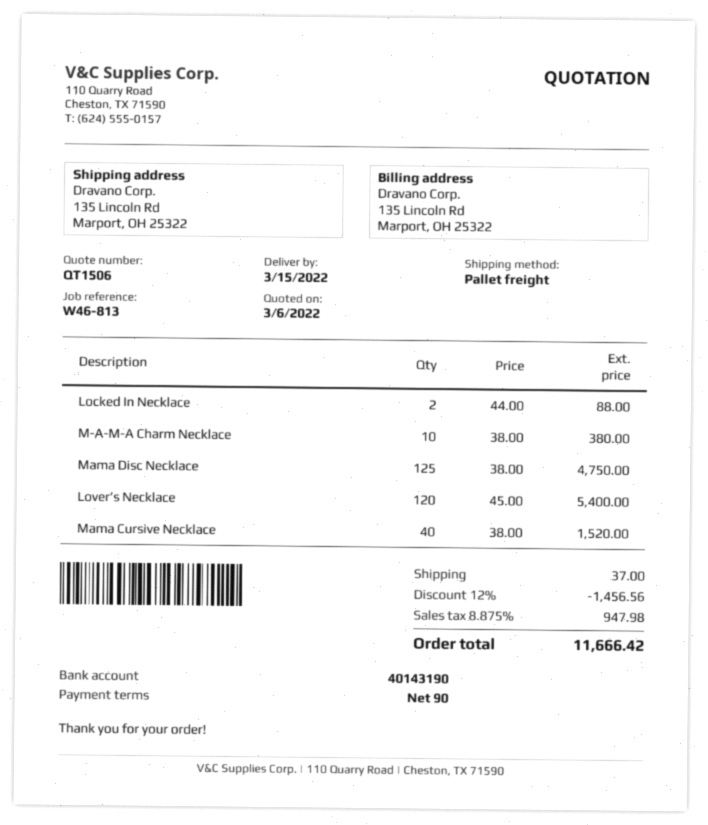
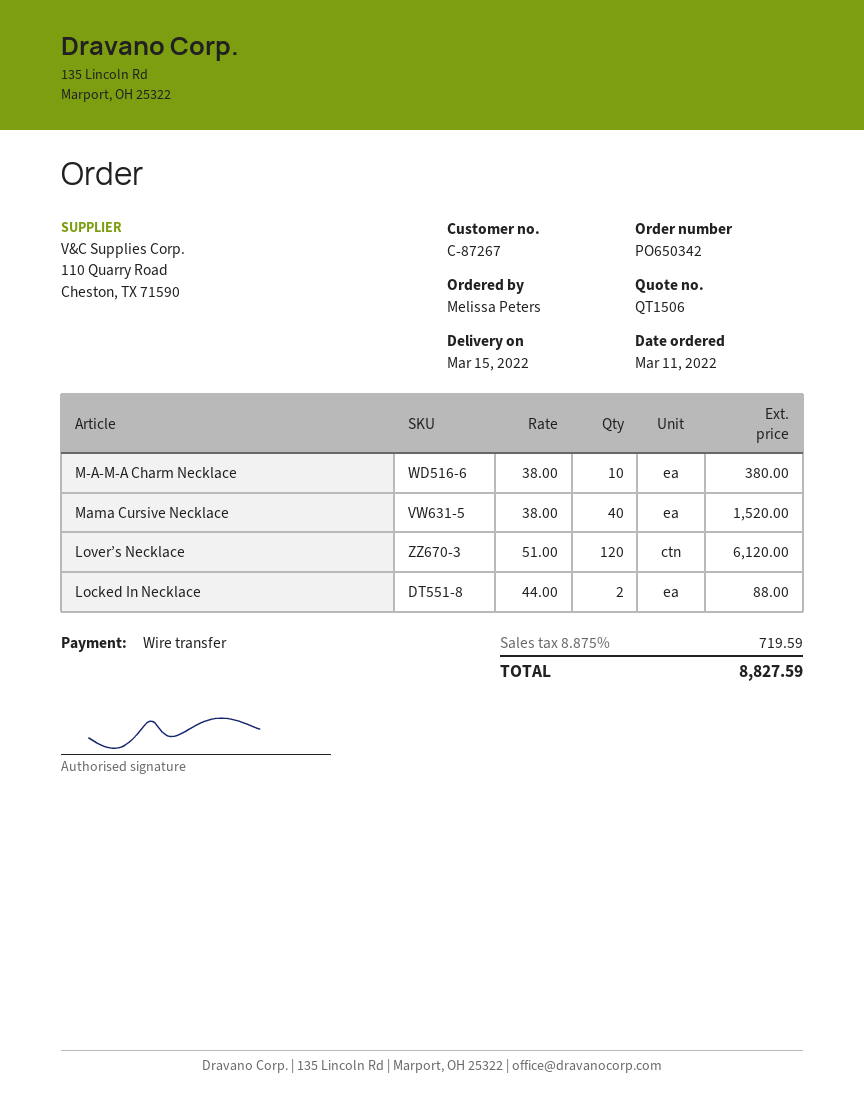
Mama Disc Necklace: 125 x 38.00 = 4750.00 -> none
Lover’s Necklace: 120 x 45.00 = 5400.00 -> 120 x 51.00 = 6120.00
discount: 12% = 1456.56 -> none
shipping: 37.00 -> none
tax: 8.875% = 947.98 -> 8.875% = 719.59
total: 11666.42 -> 8827.59

